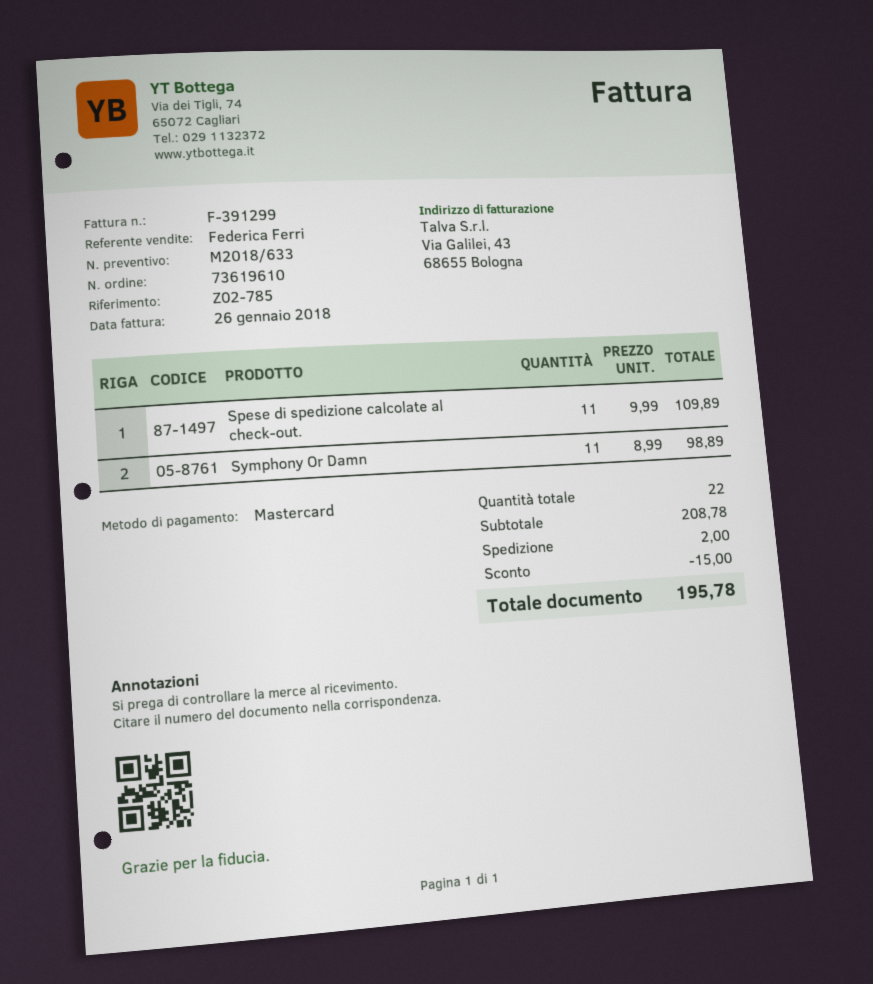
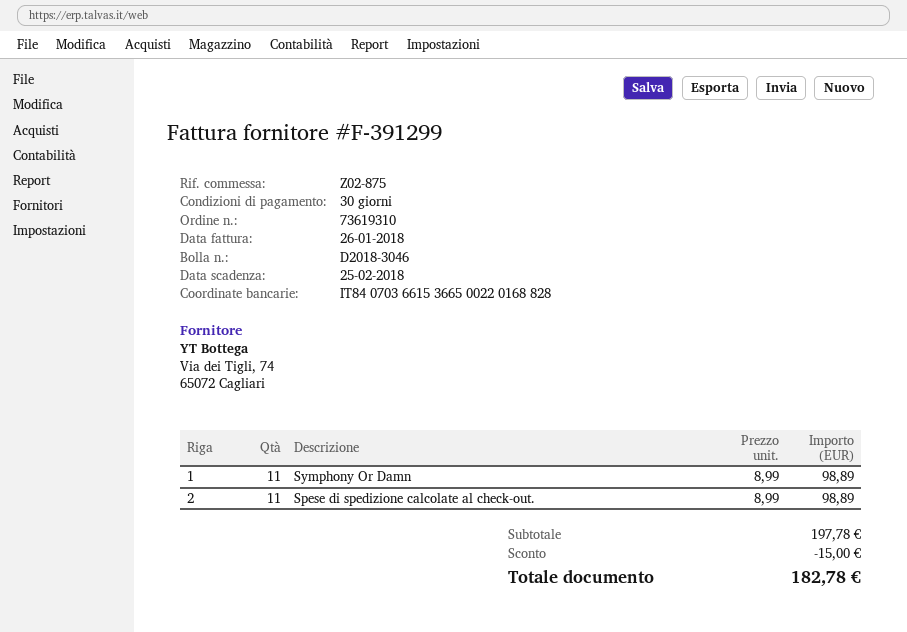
order number: 73619610 -> 73619310
reference: Z02-785 -> Z02-875
Spese di spedizione calcolate al check-out.: 11 x 9.99 = 109.89 -> 11 x 8.99 = 98.89
subtotal: 208.78 -> 197.78
shipping: 2.00 -> none
total: 195.78 -> 182.78

